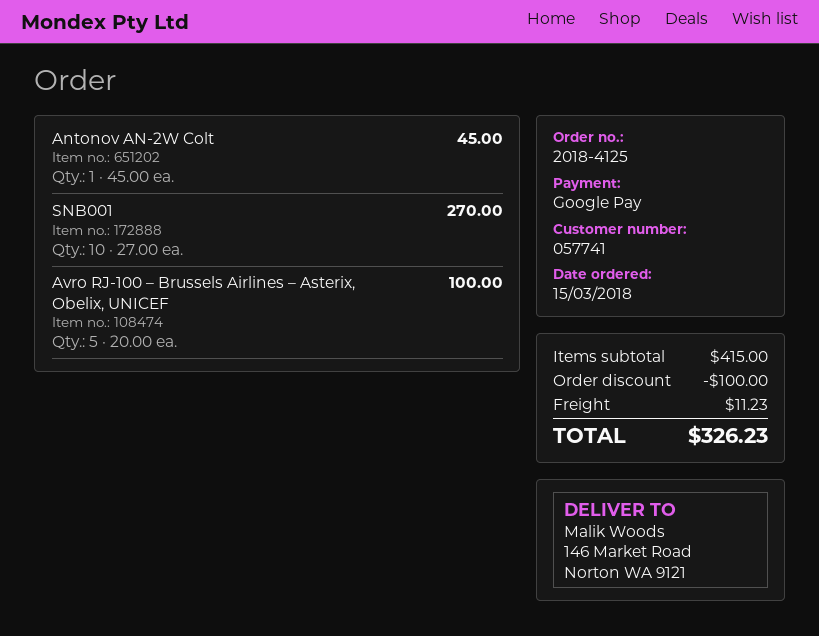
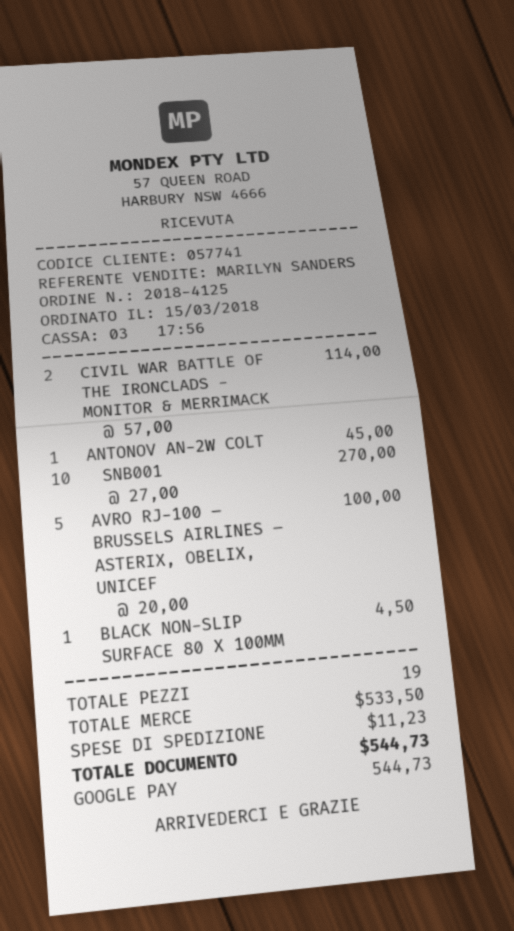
CIVIL WAR BATTLE OF THE IRONCLADS - MONITOR & MERRIMACK: none -> 2 x 57.00 = 114.00
BLACK NON-SLIP SURFACE 80 X 100MM: none -> 1 x 4.50 = 4.50
subtotal: 415.00 -> 533.50
discount: 100.00 -> none
total: 326.23 -> 544.73

